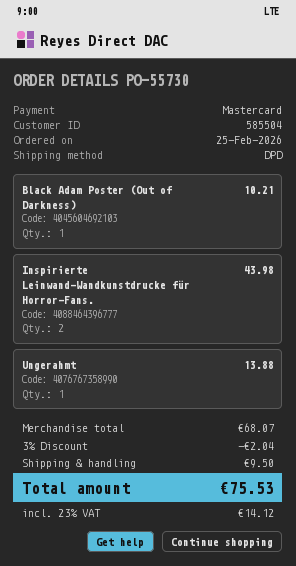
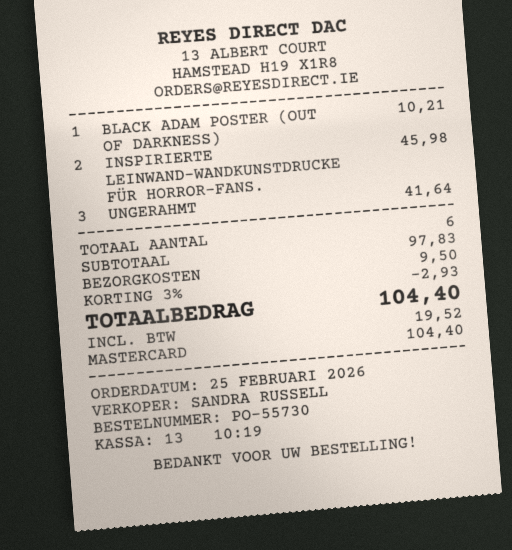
Inspirierte Leinwand-Wandkunstdrucke für Horror-Fans.: 2 for 43.98 -> 2 for 45.98
Ungerahmt: 1 for 13.88 -> 3 for 41.64
subtotal: 68.07 -> 97.83
discount: 3% = 2.04 -> 3% = 2.93
tax: 14.12 -> 19.52
total: 75.53 -> 104.40

